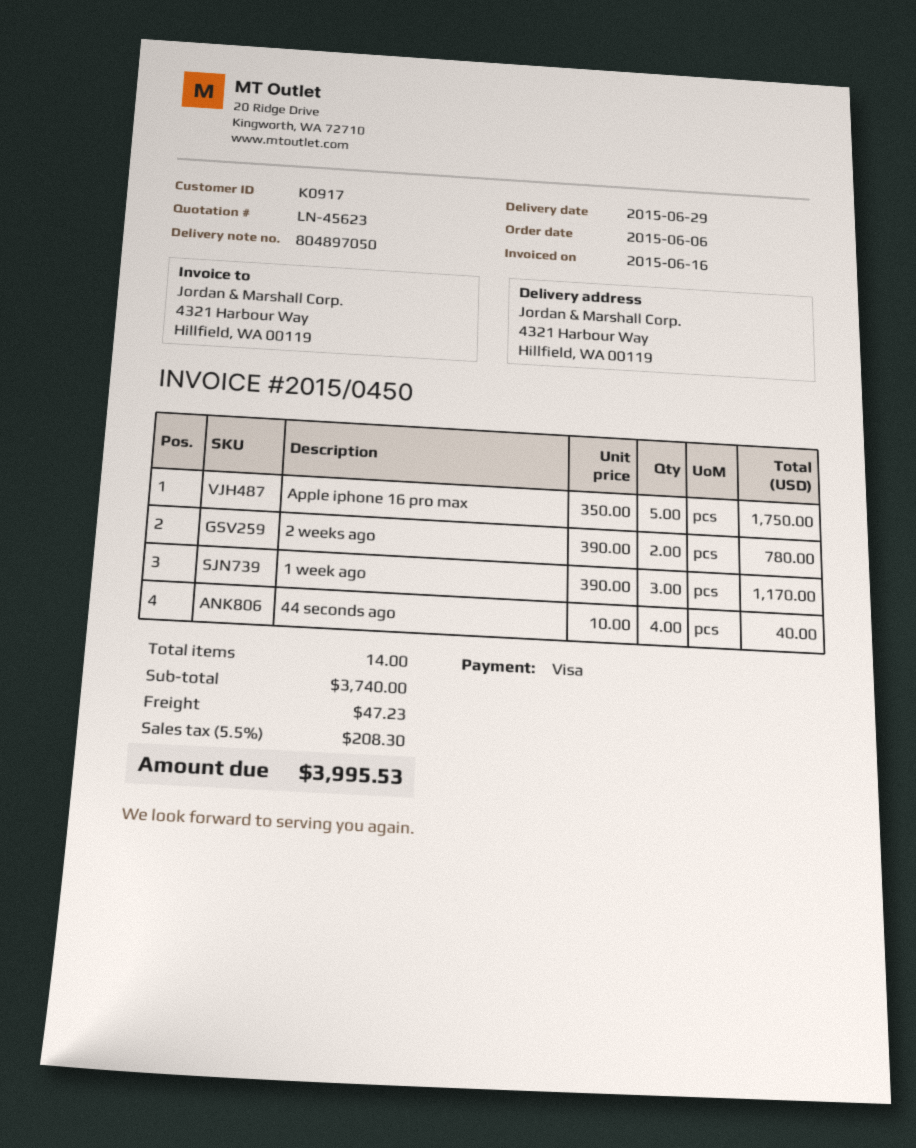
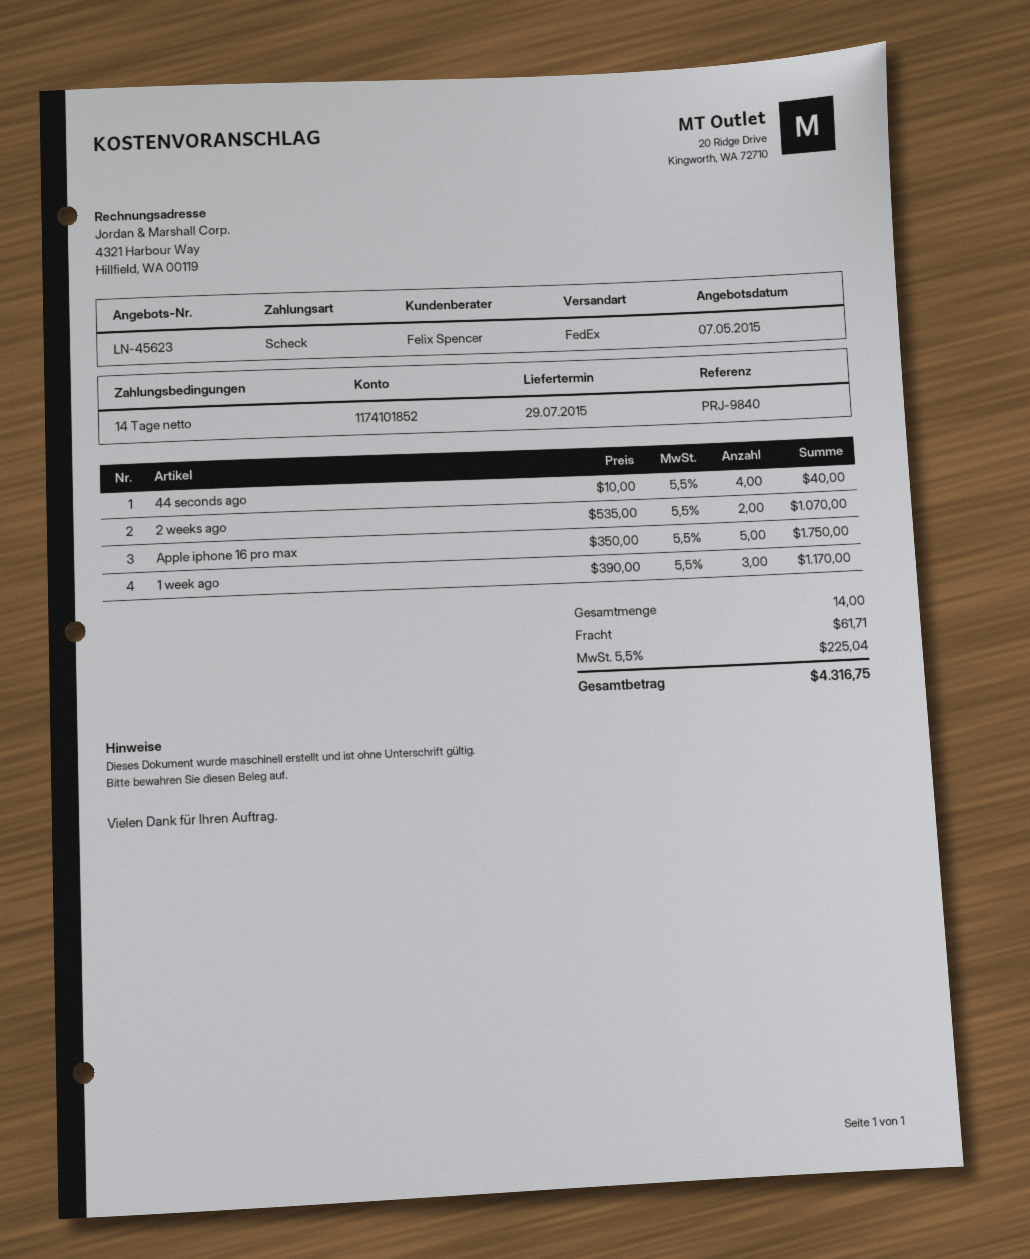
delivery date: 2015-06-29 -> 2015-07-29
payment method: Visa -> cheque
2 weeks ago: 2 x 390.00 = 780.00 -> 2 x 535.00 = 1070.00
shipping: 47.23 -> 61.71
tax: 5.5% = 208.30 -> 5.5% = 225.04
total: 3995.53 -> 4316.75

